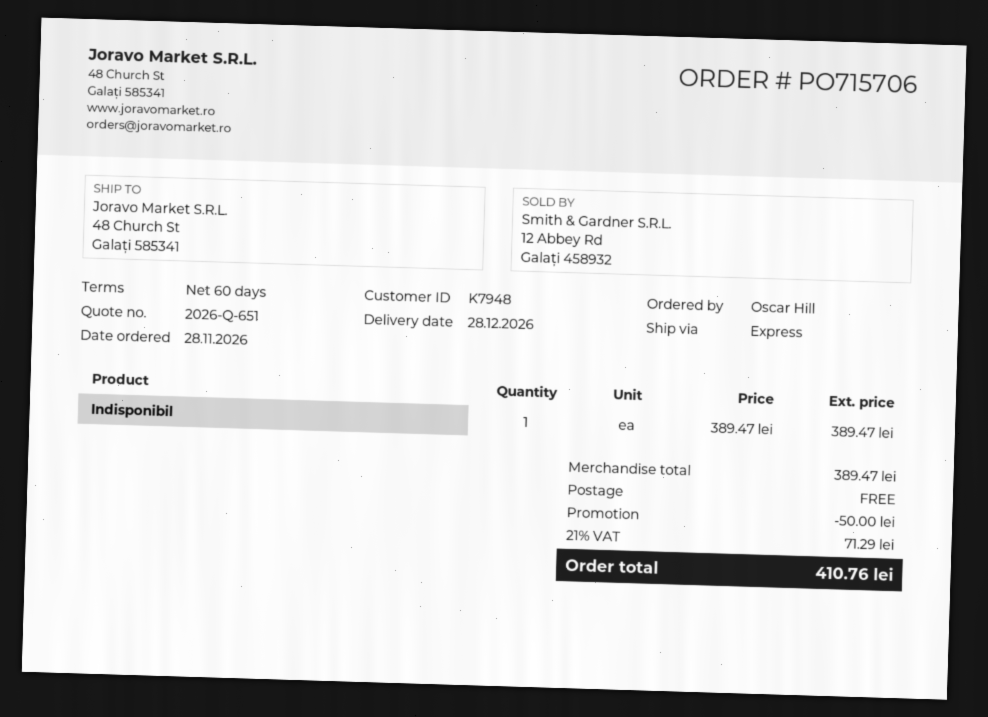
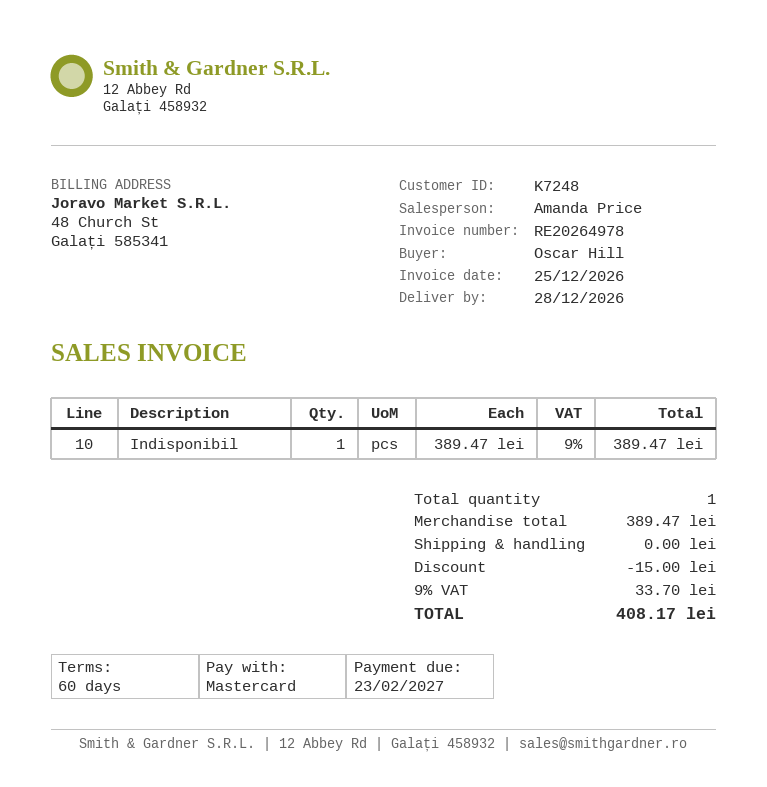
customer number: K7948 -> K7248
discount: 50.00 -> 15.00
tax: 21% = 71.29 -> 9% = 33.70
total: 410.76 -> 408.17

